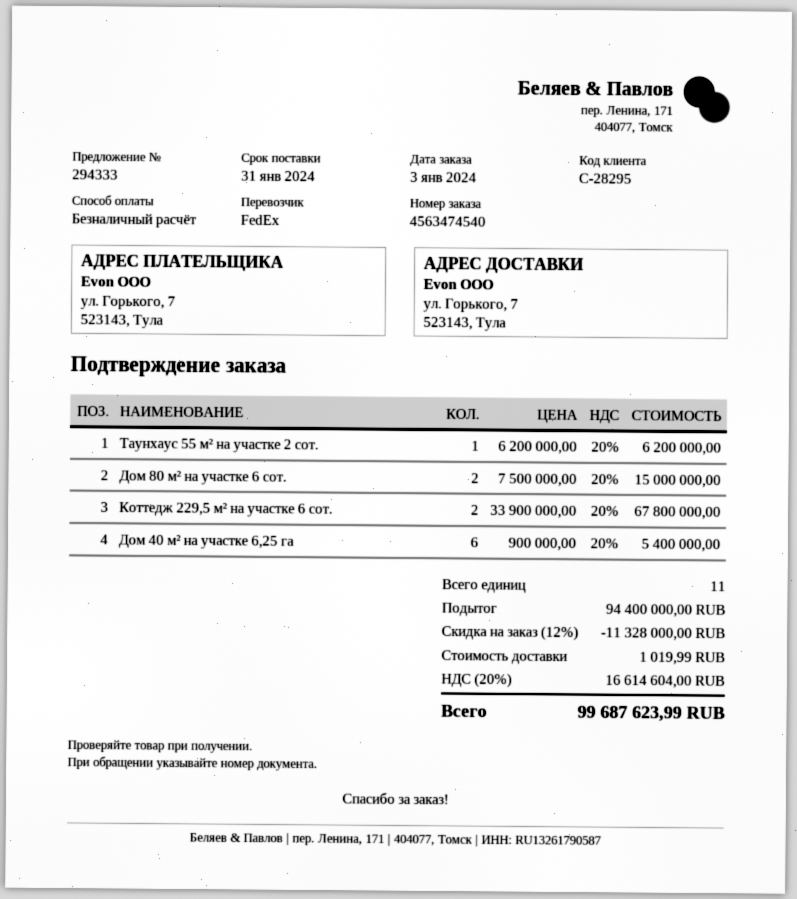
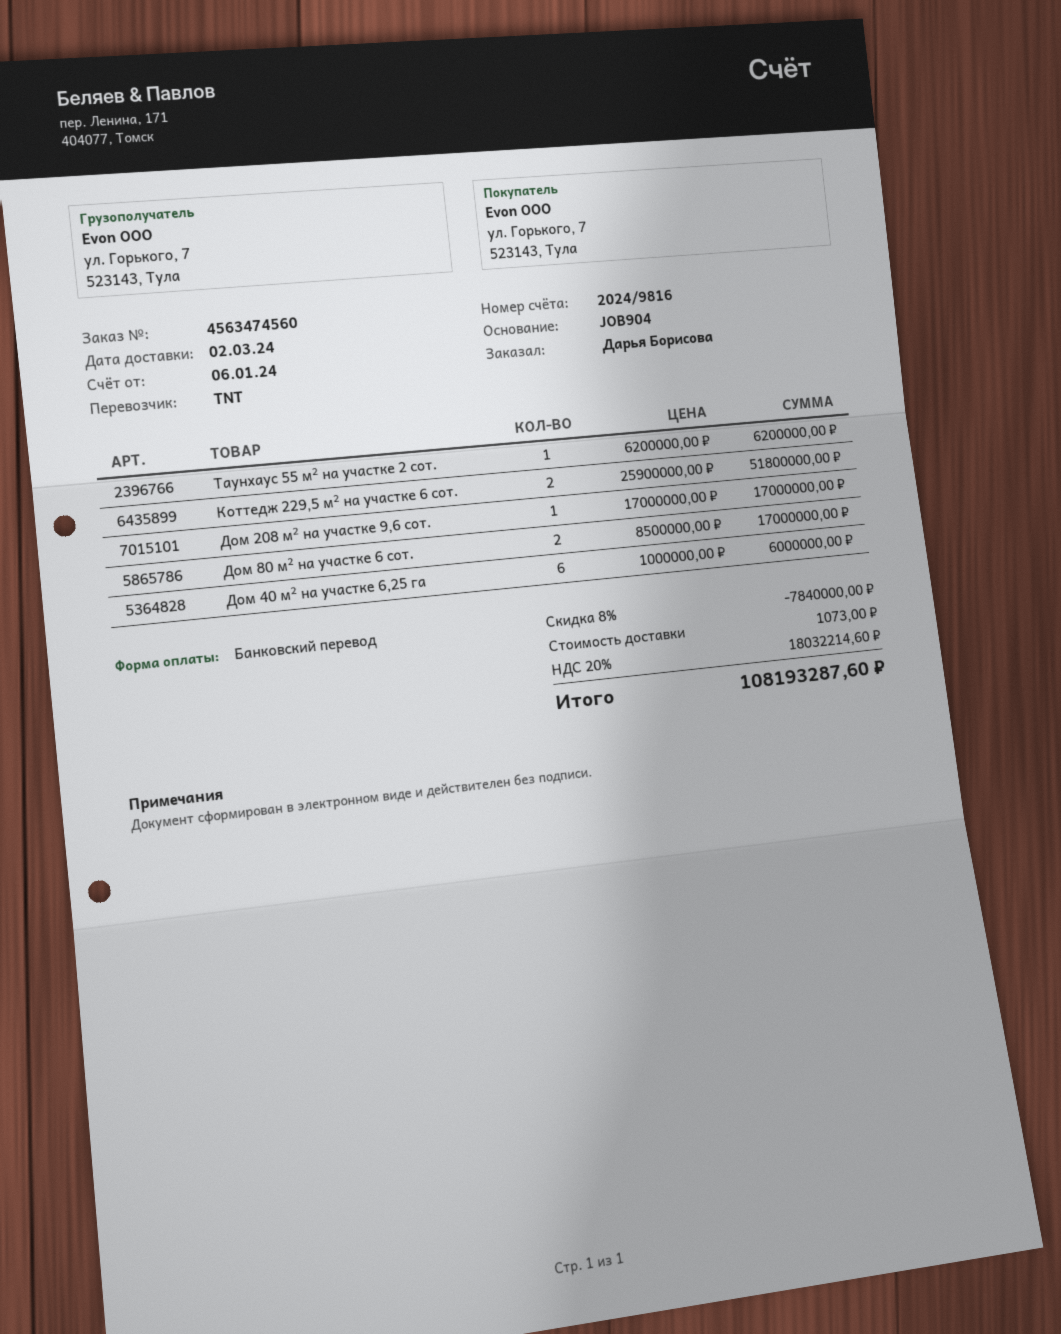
order number: 4563474540 -> 4563474560
delivery date: 2024-01-31 -> 2024-03-02
shipping method: FedEx -> TNT
Дом 80 м² на участке 6 сот.: 2 x 7500000.00 = 15000000.00 -> 2 x 8500000.00 = 17000000.00
Коттедж 229,5 м² на участке 6 сот.: 2 x 33900000.00 = 67800000.00 -> 2 x 25900000.00 = 51800000.00
Дом 40 м² на участке 6,25 га: 6 x 900000.00 = 5400000.00 -> 6 x 1000000.00 = 6000000.00
Дом 208 м² на участке 9,6 сот.: none -> 1 x 17000000.00 = 17000000.00
discount: 12% = 11328000.00 -> 8% = 7840000.00
shipping: 1019.99 -> 1073.00
tax: 20% = 16614604.00 -> 20% = 18032214.60
total: 99687623.99 -> 108193287.60

